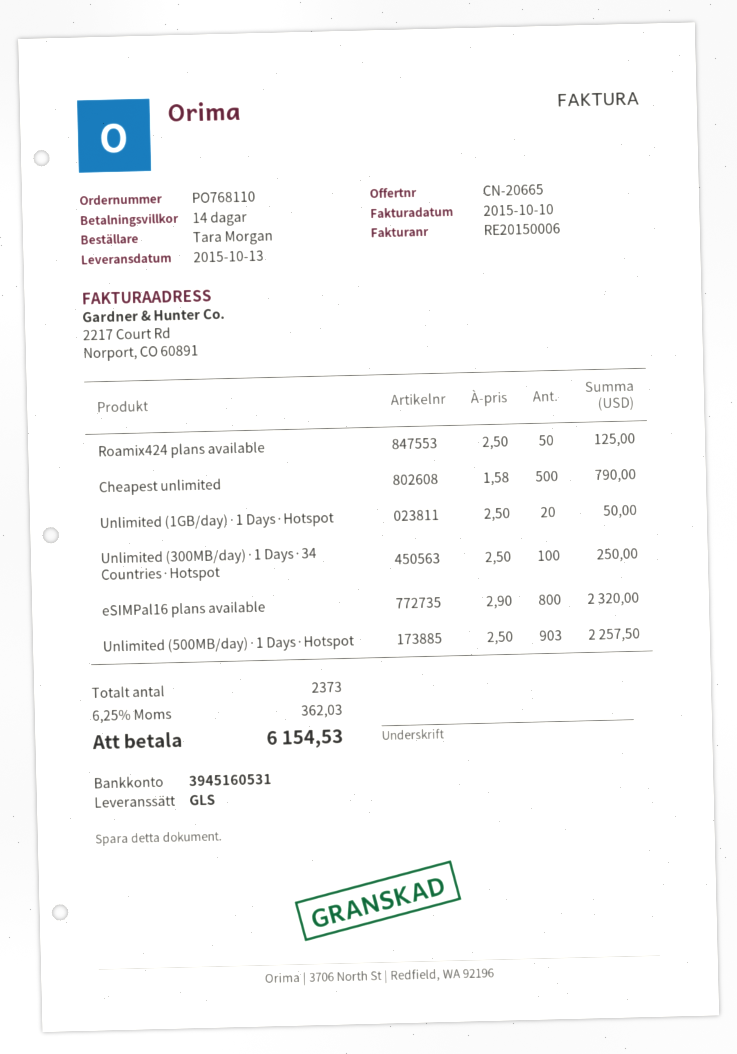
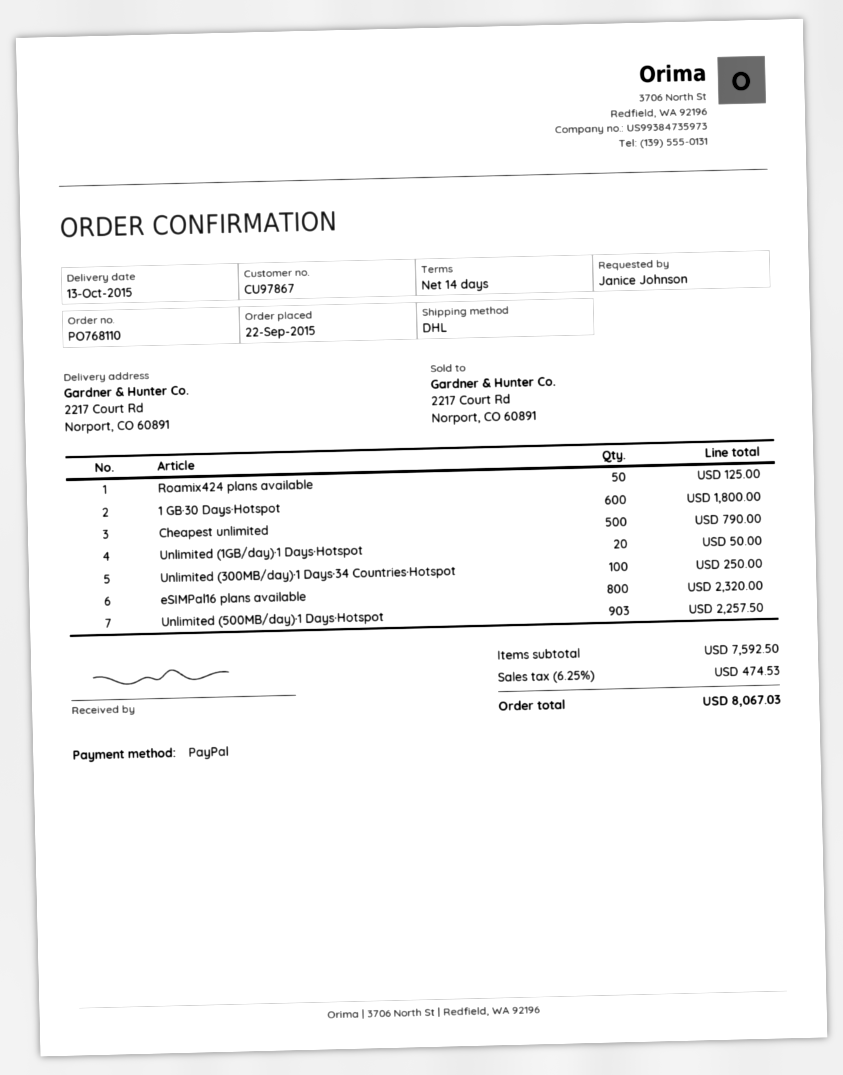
ordered by: Tara Morgan -> Janice Johnson
shipping method: GLS -> DHL
1 GB·30 Days·Hotspot: none -> 600 for 1800.00
tax: 6.25% = 362.03 -> 6.25% = 474.53
total: 6154.53 -> 8067.03

